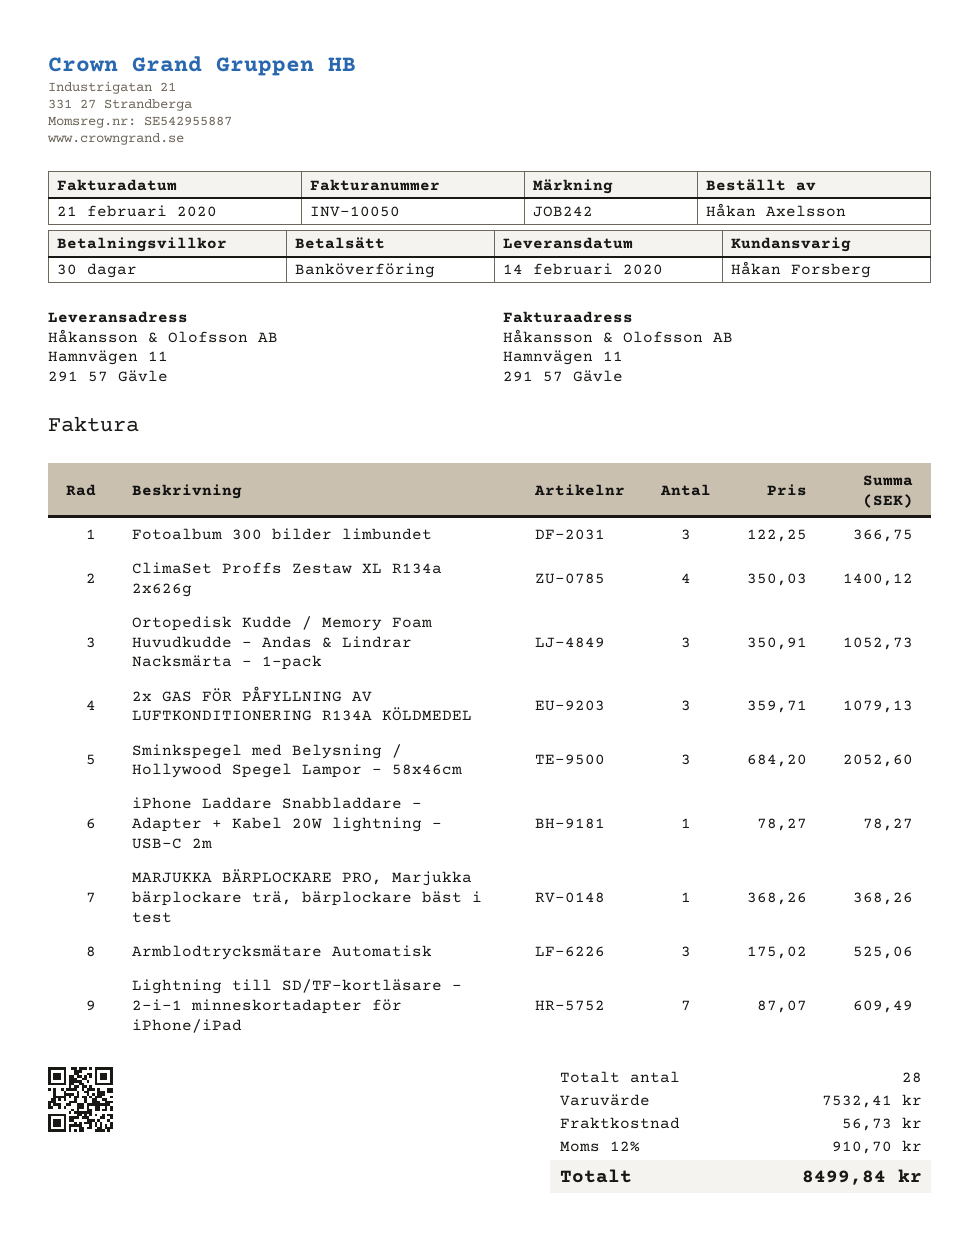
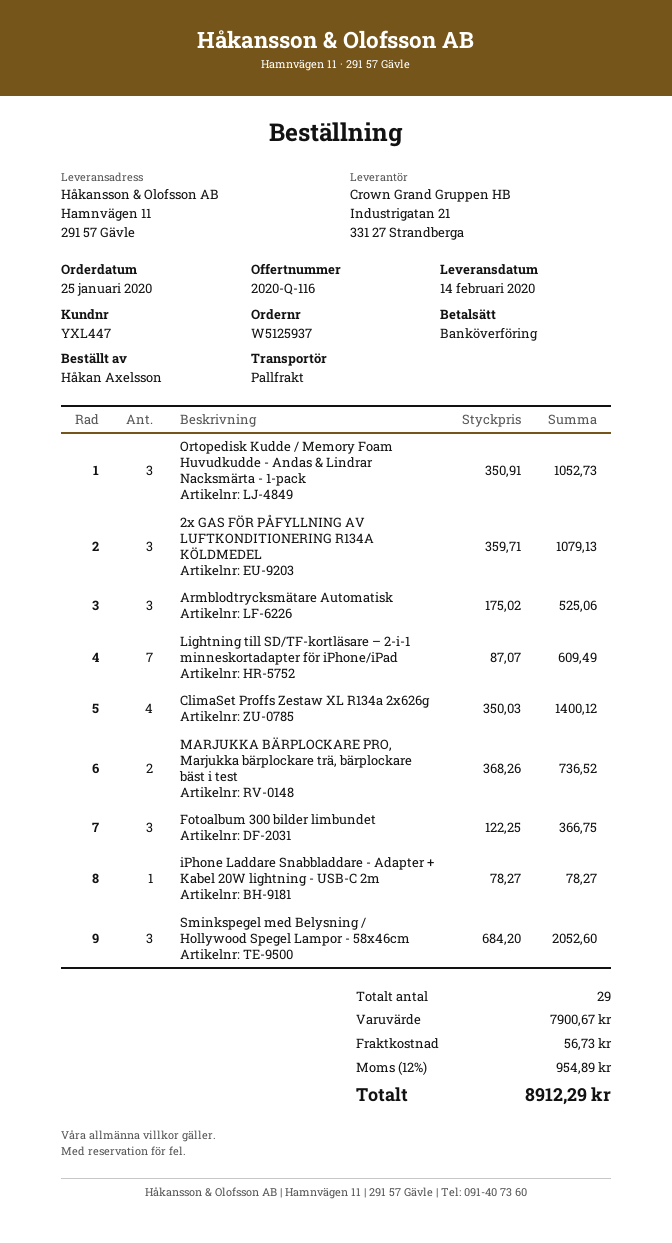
MARJUKKA BÄRPLOCKARE PRO, Marjukka bärplockare trä, bärplockare bäst i test: 1 x 368.26 = 368.26 -> 2 x 368.26 = 736.52
total quantity: 28 -> 29
subtotal: 7532.41 -> 7900.67
tax: 12% = 910.70 -> 12% = 954.89
total: 8499.84 -> 8912.29

